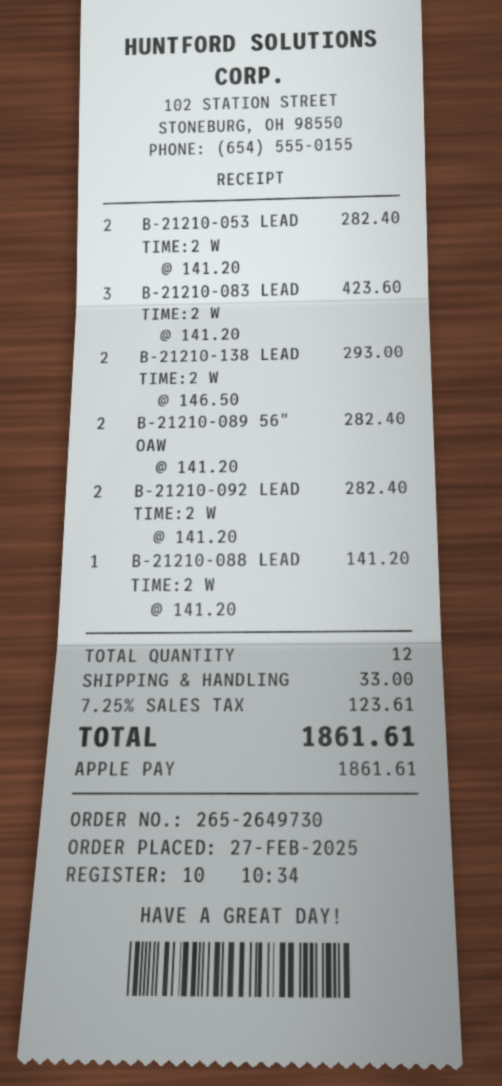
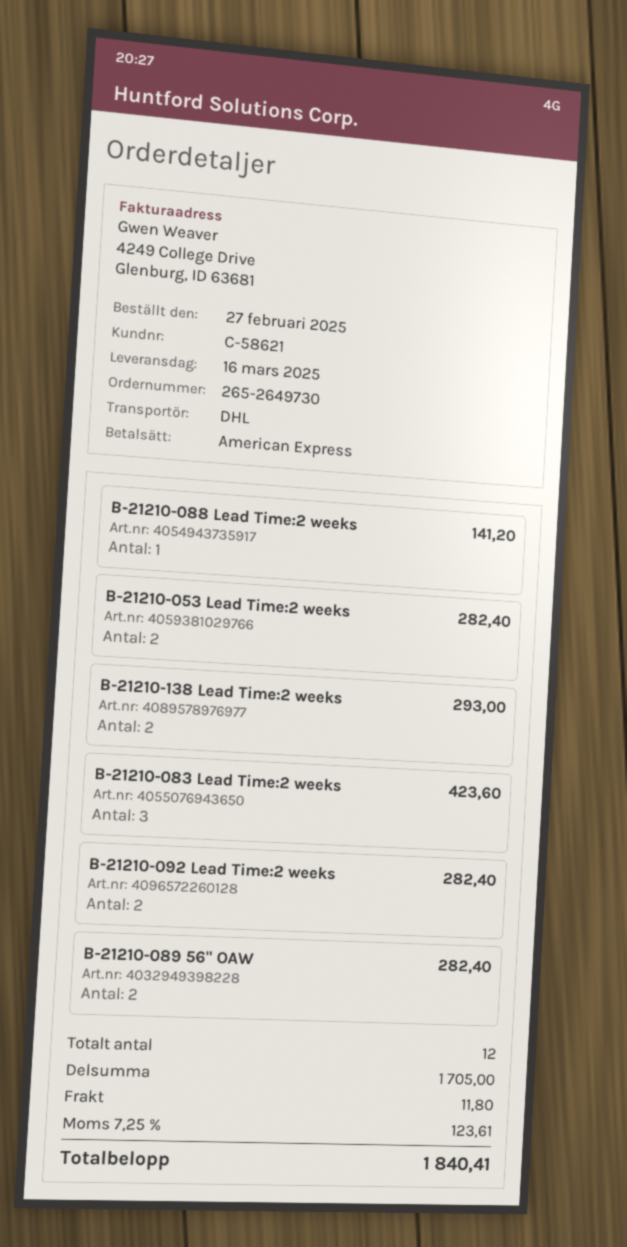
payment method: Apple Pay -> American Express
shipping: 33.00 -> 11.80
total: 1861.61 -> 1840.41

